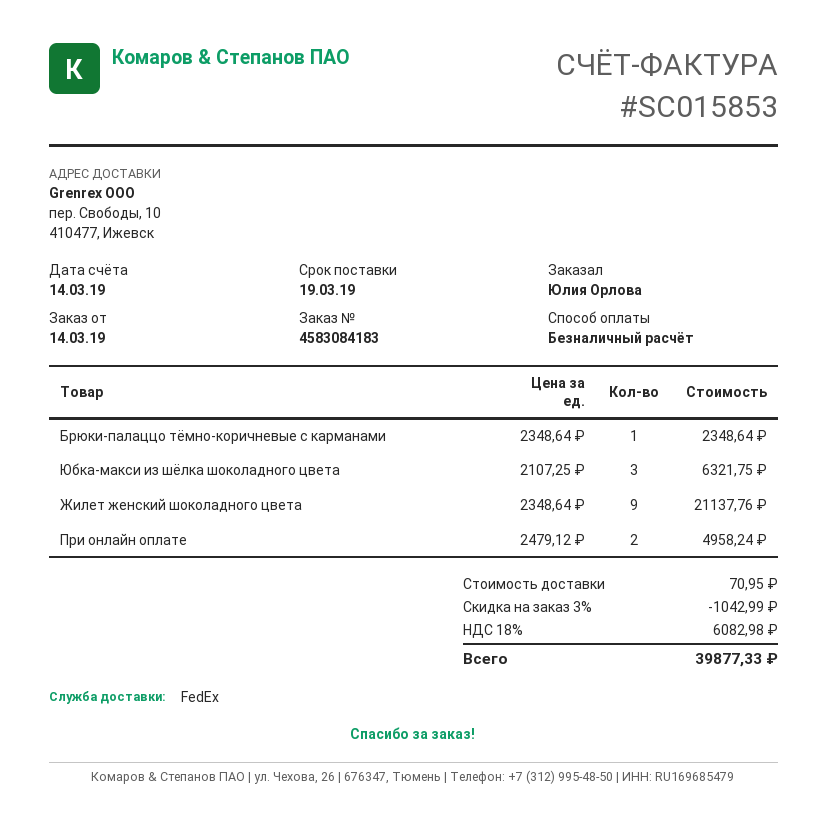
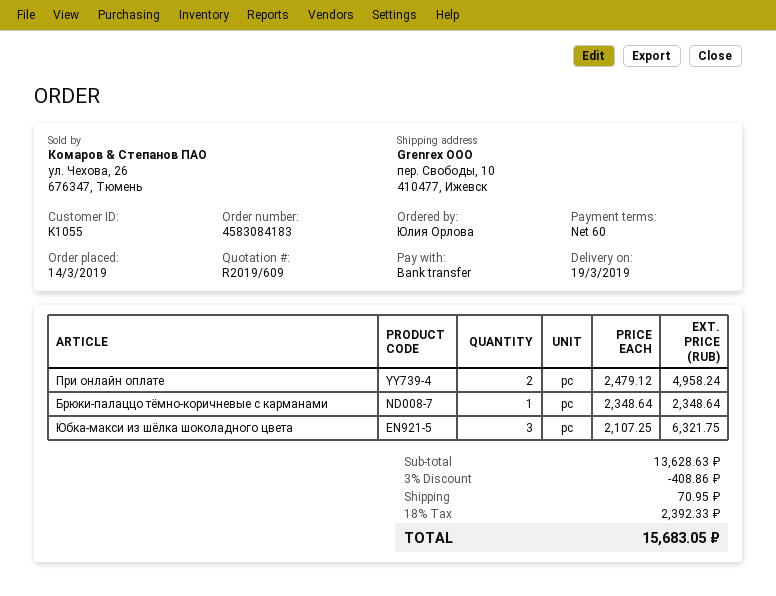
Жилет женский шоколадного цвета: 9 x 2348.64 = 21137.76 -> none
discount: 3% = 1042.99 -> 3% = 408.86
tax: 18% = 6082.98 -> 18% = 2392.33
total: 39877.33 -> 15683.05

